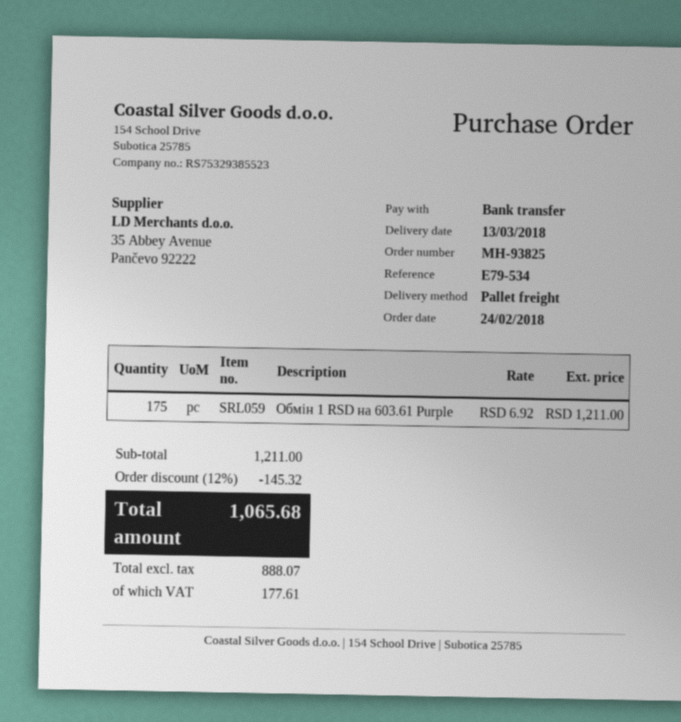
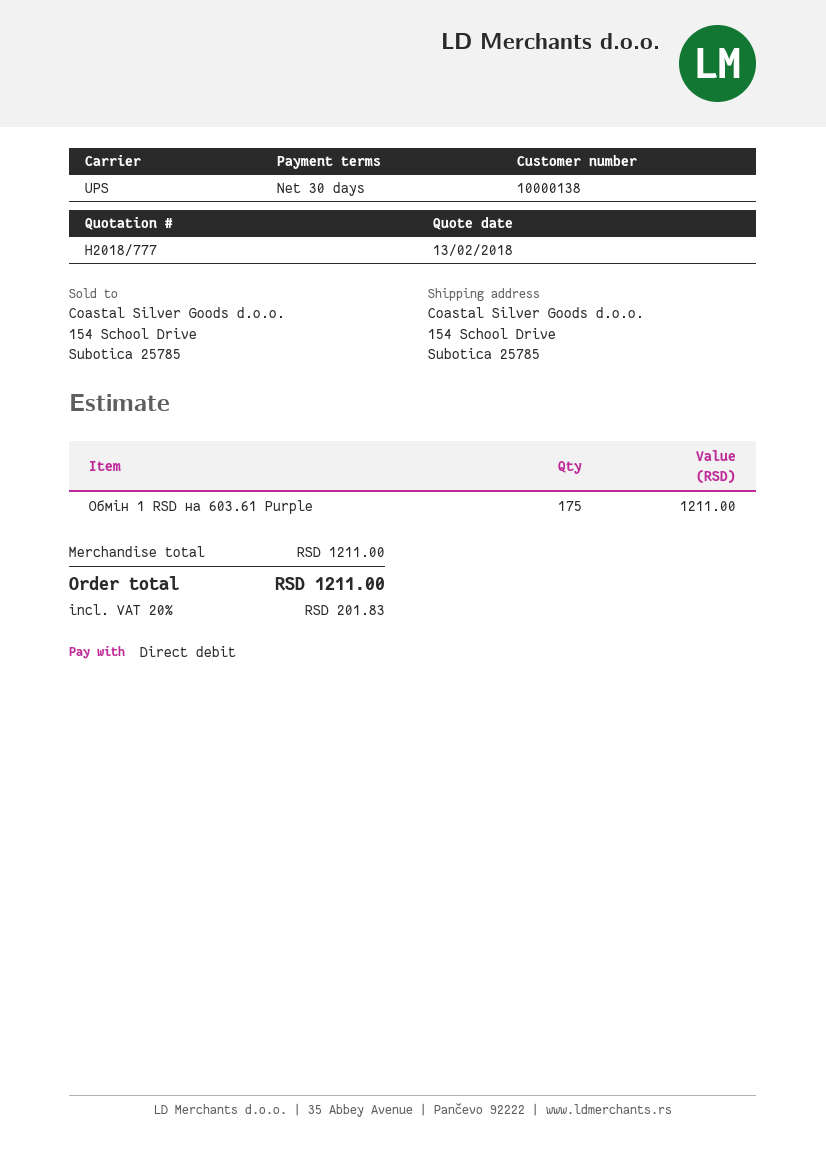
payment method: bank transfer -> direct debit
shipping method: pallet freight -> UPS
discount: 12% = 145.32 -> none
tax: 177.61 -> 201.83
total: 1065.68 -> 1211.00

